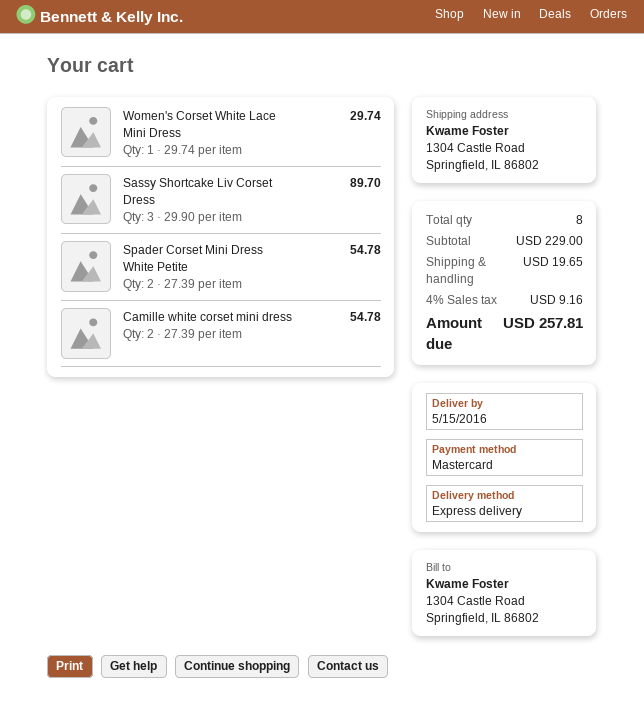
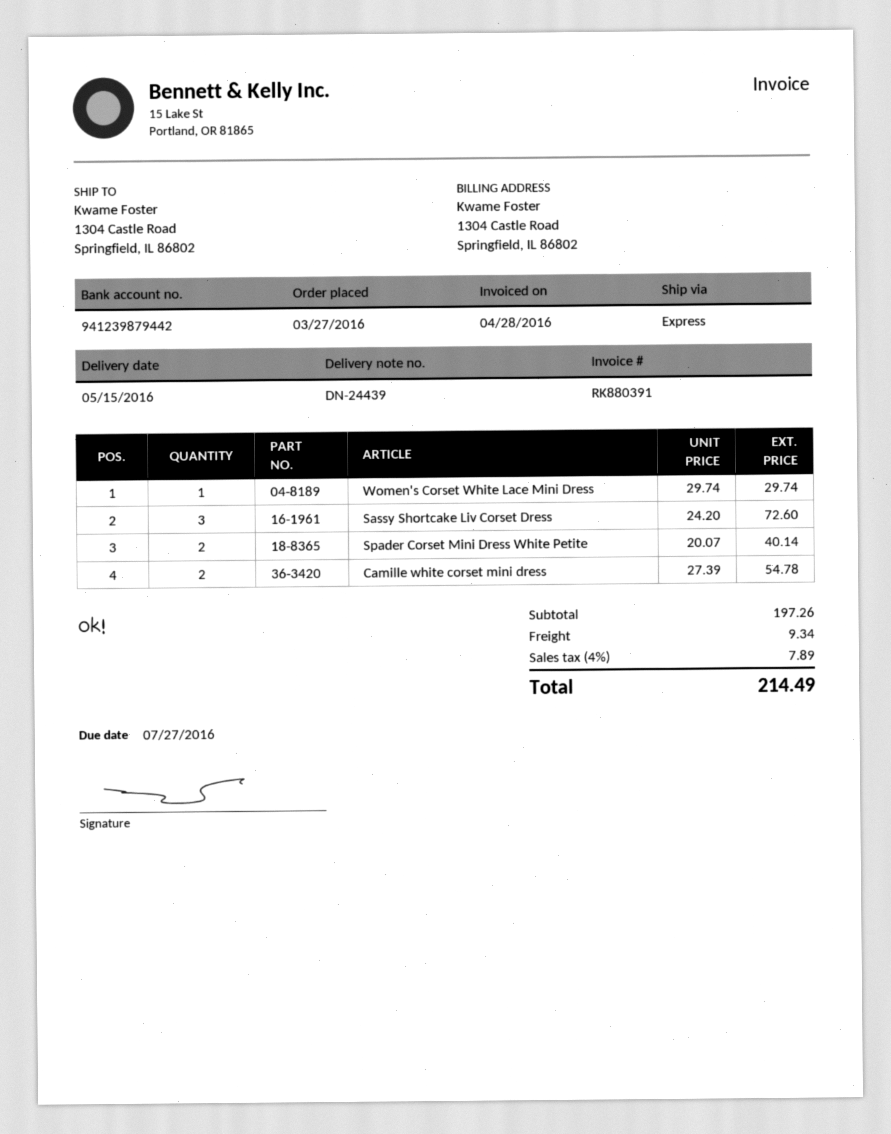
Sassy Shortcake Liv Corset Dress: 3 x 29.90 = 89.70 -> 3 x 24.20 = 72.60
Spader Corset Mini Dress White Petite: 2 x 27.39 = 54.78 -> 2 x 20.07 = 40.14
subtotal: 229.00 -> 197.26
shipping: 19.65 -> 9.34
tax: 4% = 9.16 -> 4% = 7.89
total: 257.81 -> 214.49

